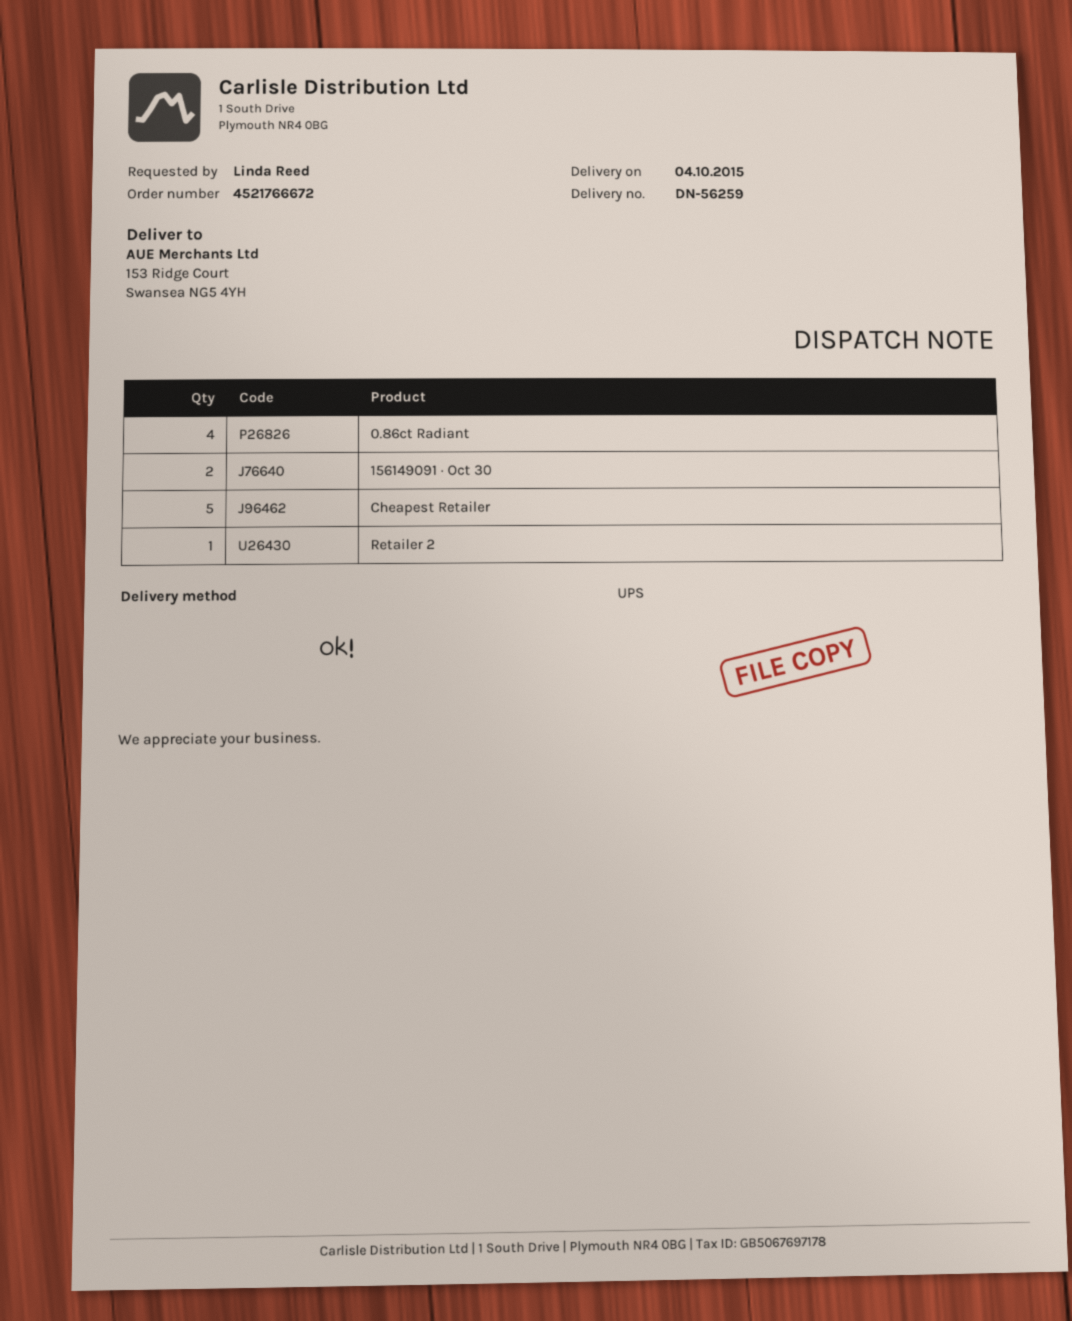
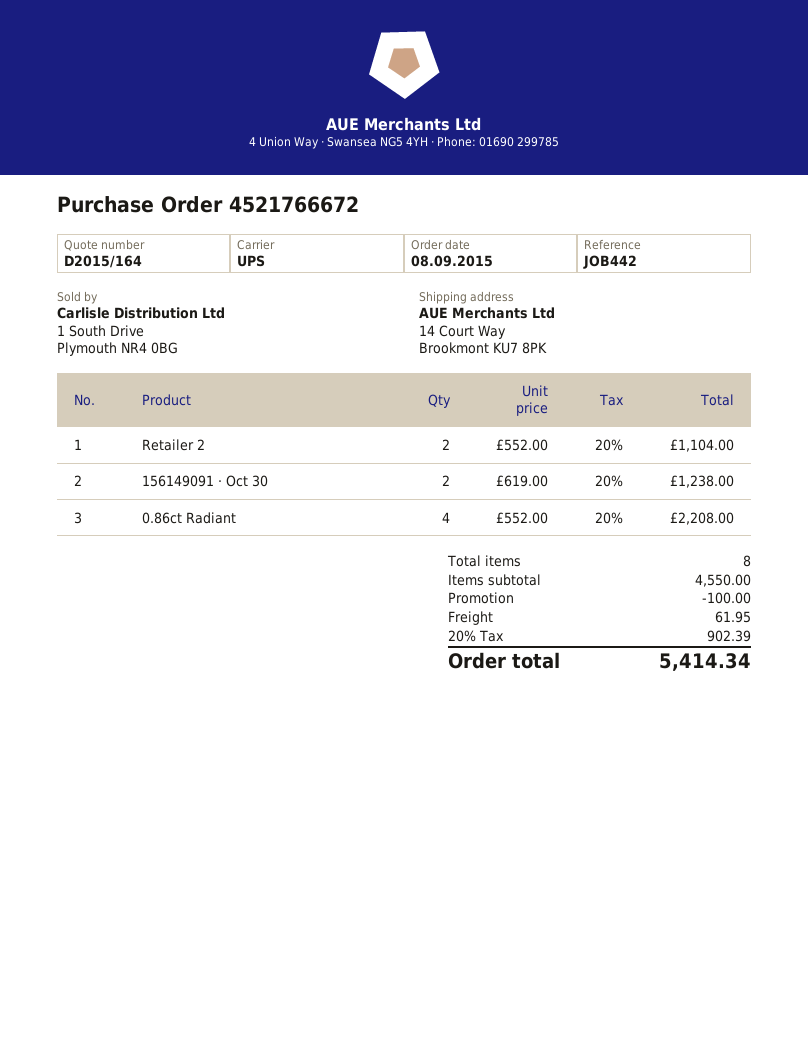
ship to: 153 Ridge Court, Swansea NG5 4YH -> 14 Court Way, Brookmont KU7 8PK
Cheapest Retailer: 5 -> none
Retailer 2: 1 -> 2

